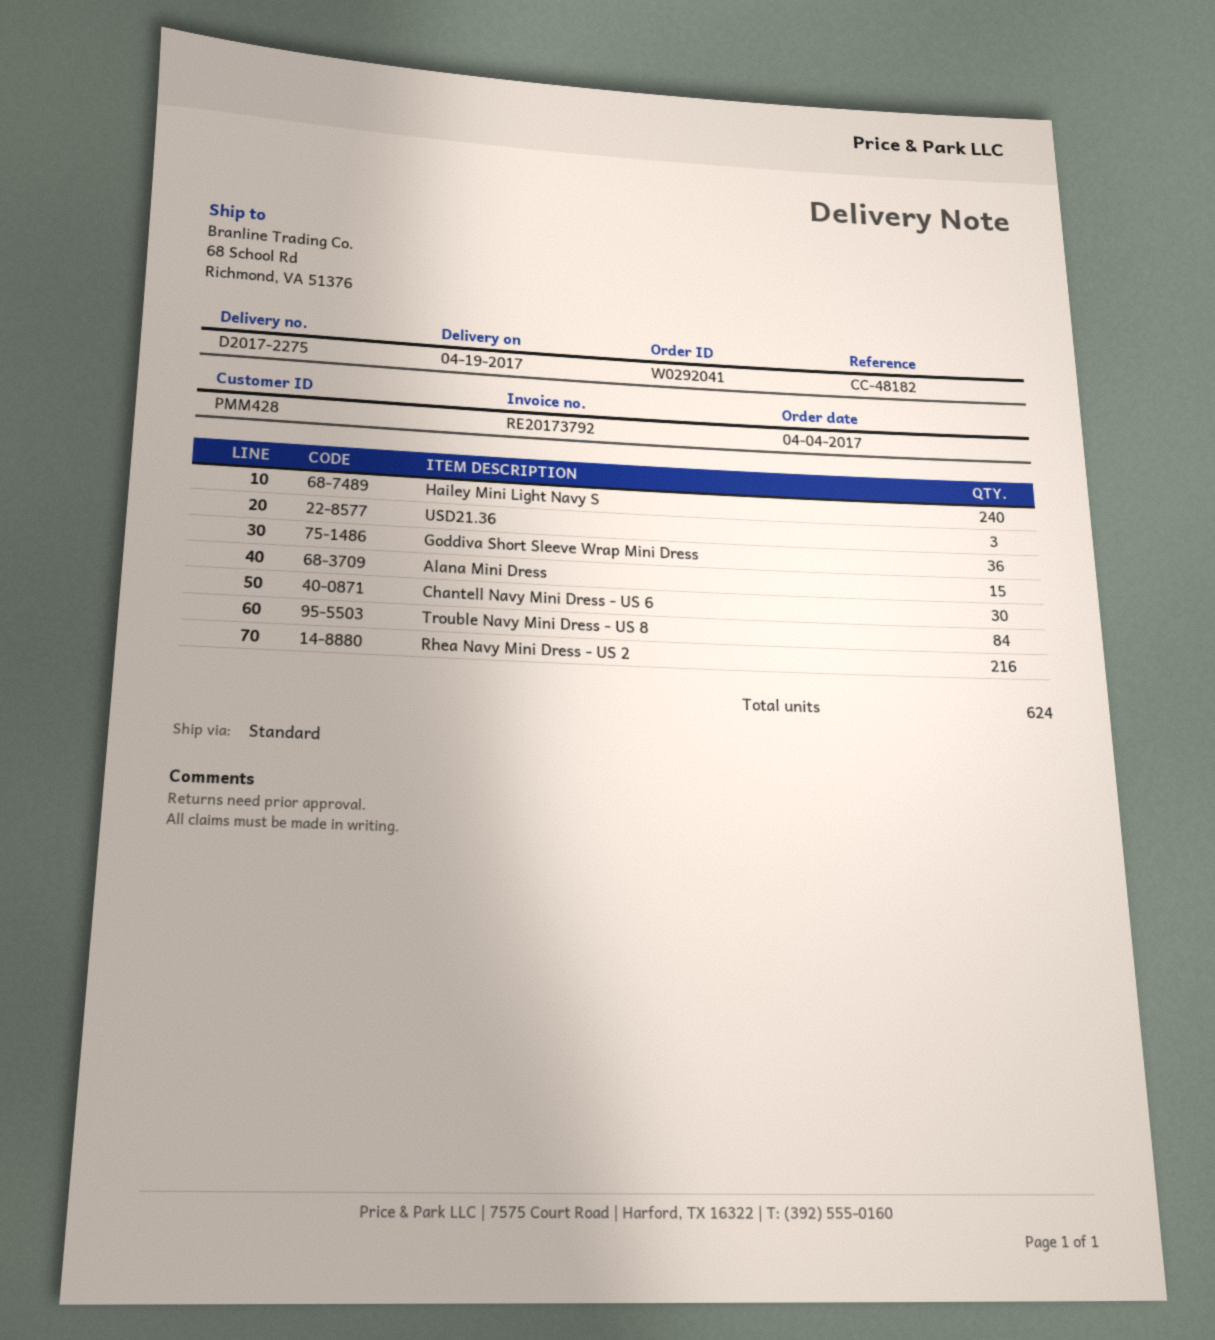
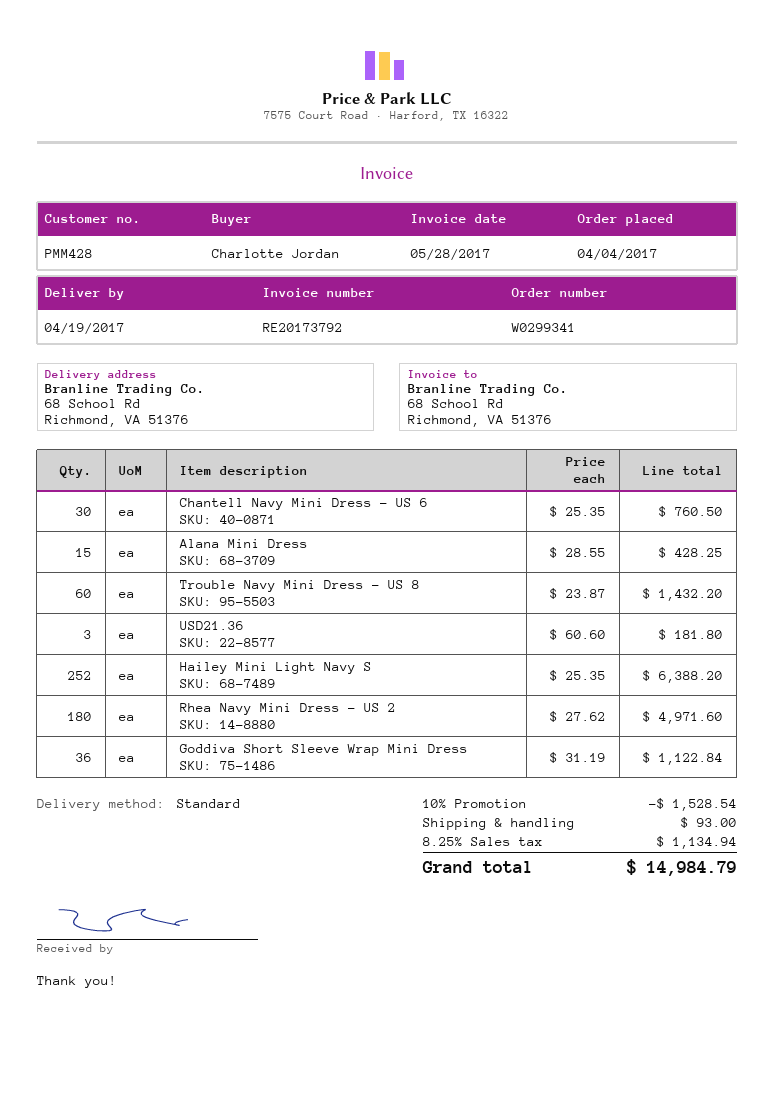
order number: W0292041 -> W0299341
Hailey Mini Light Navy S: 240 -> 252
Trouble Navy Mini Dress - US 8: 84 -> 60
Rhea Navy Mini Dress - US 2: 216 -> 180

